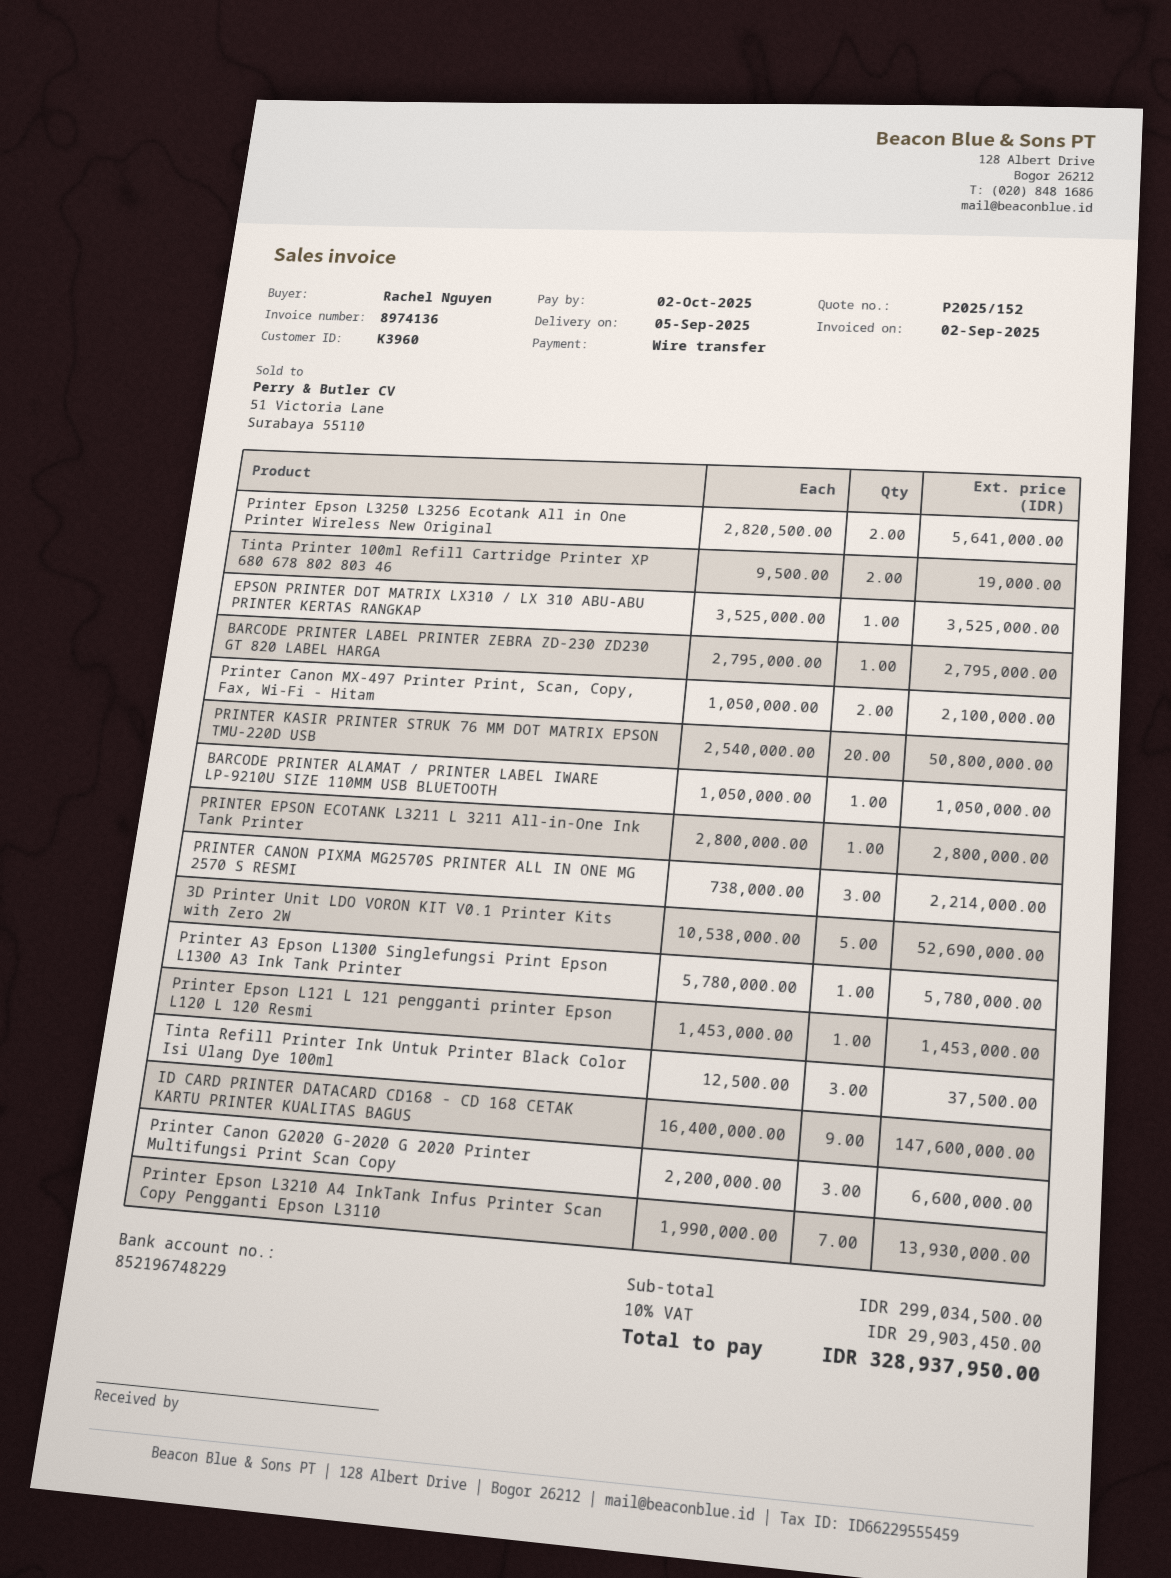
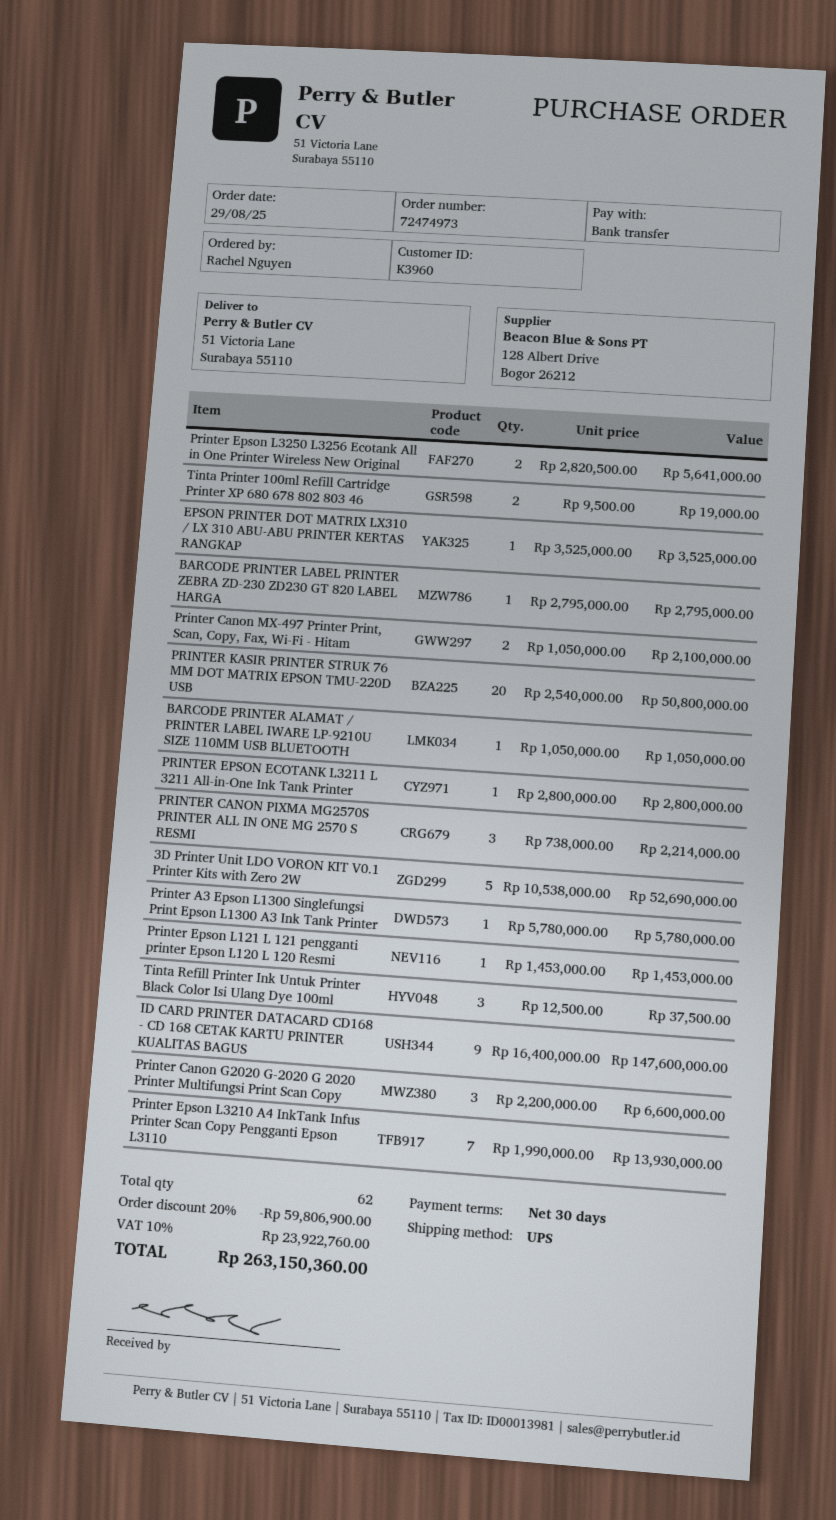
discount: none -> 20% = 59806900.00
tax: 10% = 29903450.00 -> 10% = 23922760.00
total: 328937950.00 -> 263150360.00

